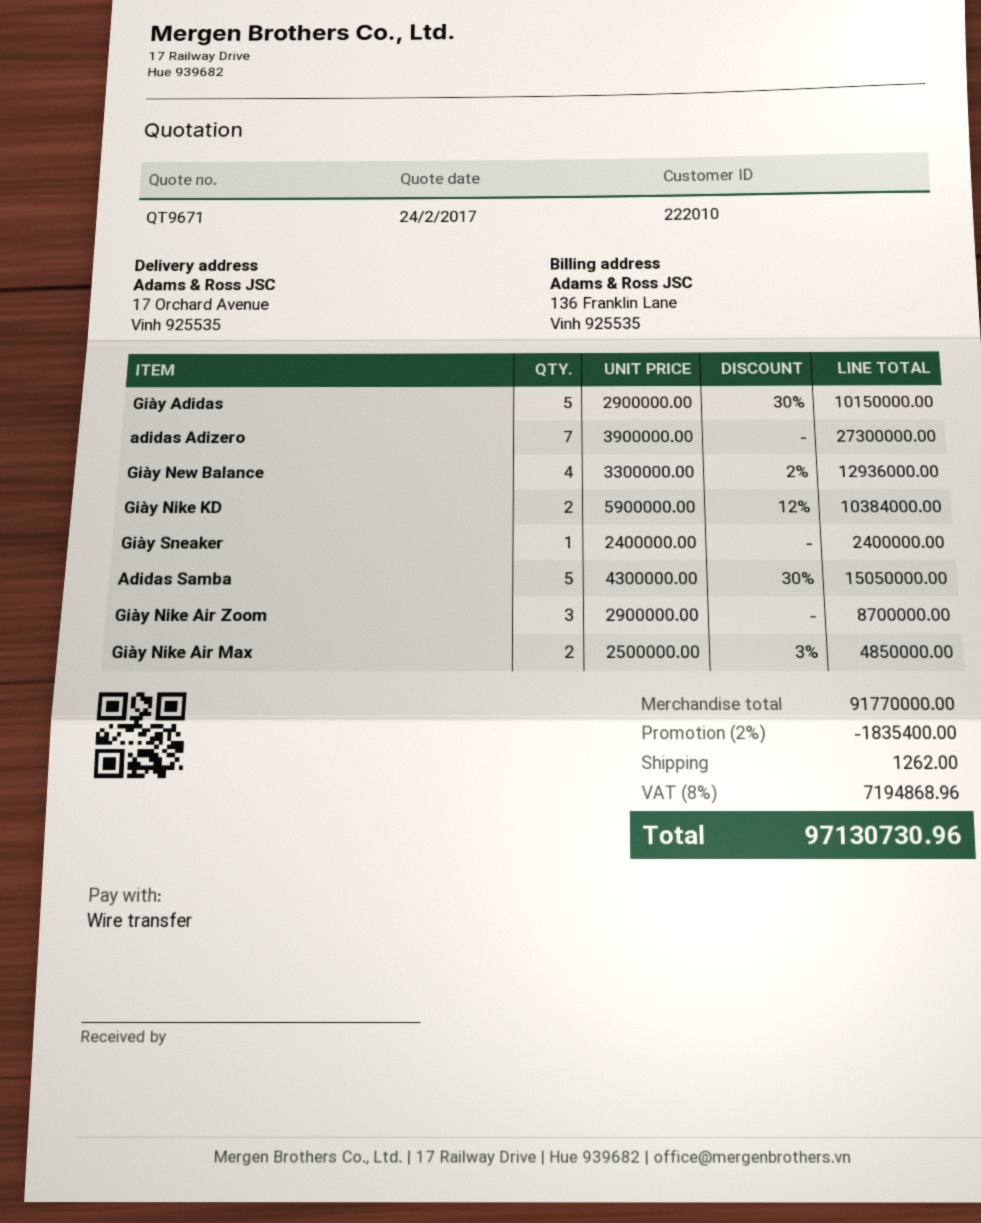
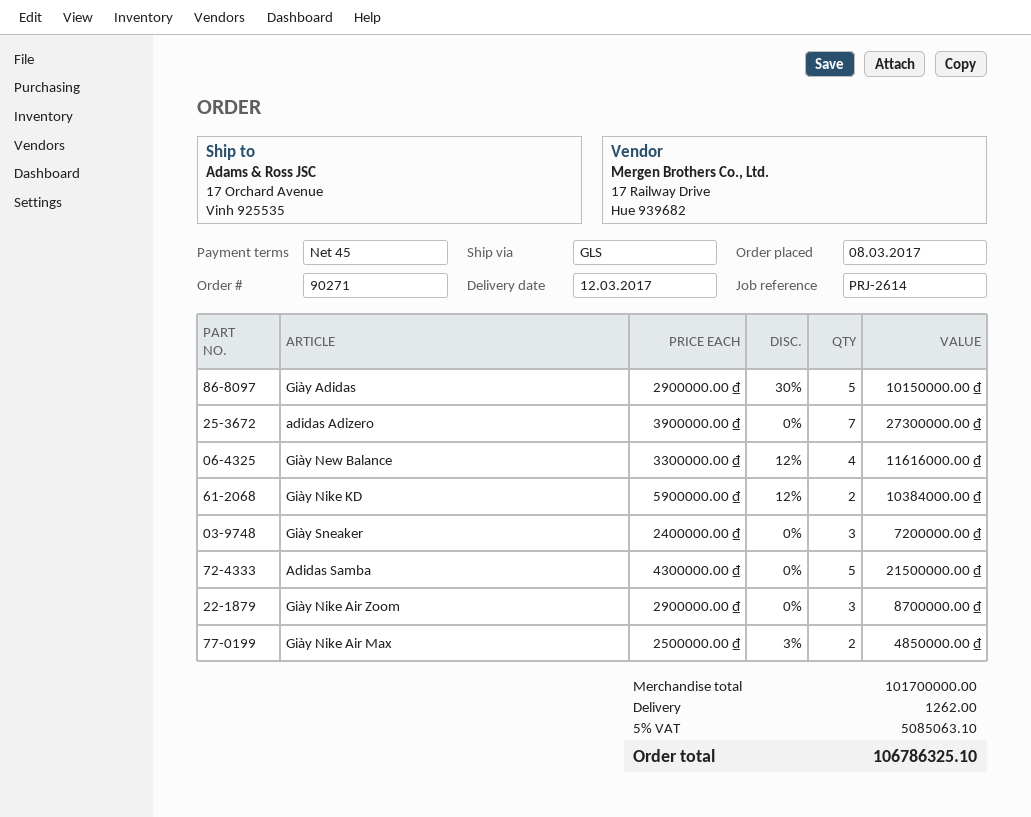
Giày New Balance: 4 x 3300000.00 - 2% = 12936000.00 -> 4 x 3300000.00 - 12% = 11616000.00
Giày Sneaker: 1 x 2400000.00 = 2400000.00 -> 3 x 2400000.00 = 7200000.00
Adidas Samba: 5 x 4300000.00 - 30% = 15050000.00 -> 5 x 4300000.00 = 21500000.00
subtotal: 91770000.00 -> 101700000.00
discount: 2% = 1835400.00 -> none
tax: 8% = 7194868.96 -> 5% = 5085063.10
total: 97130730.96 -> 106786325.10

